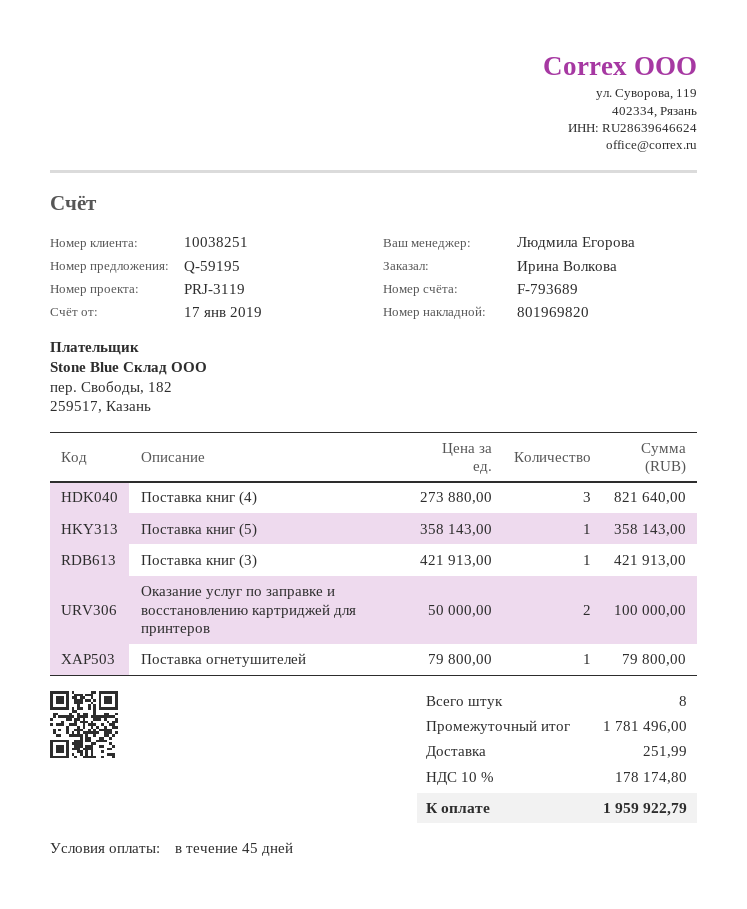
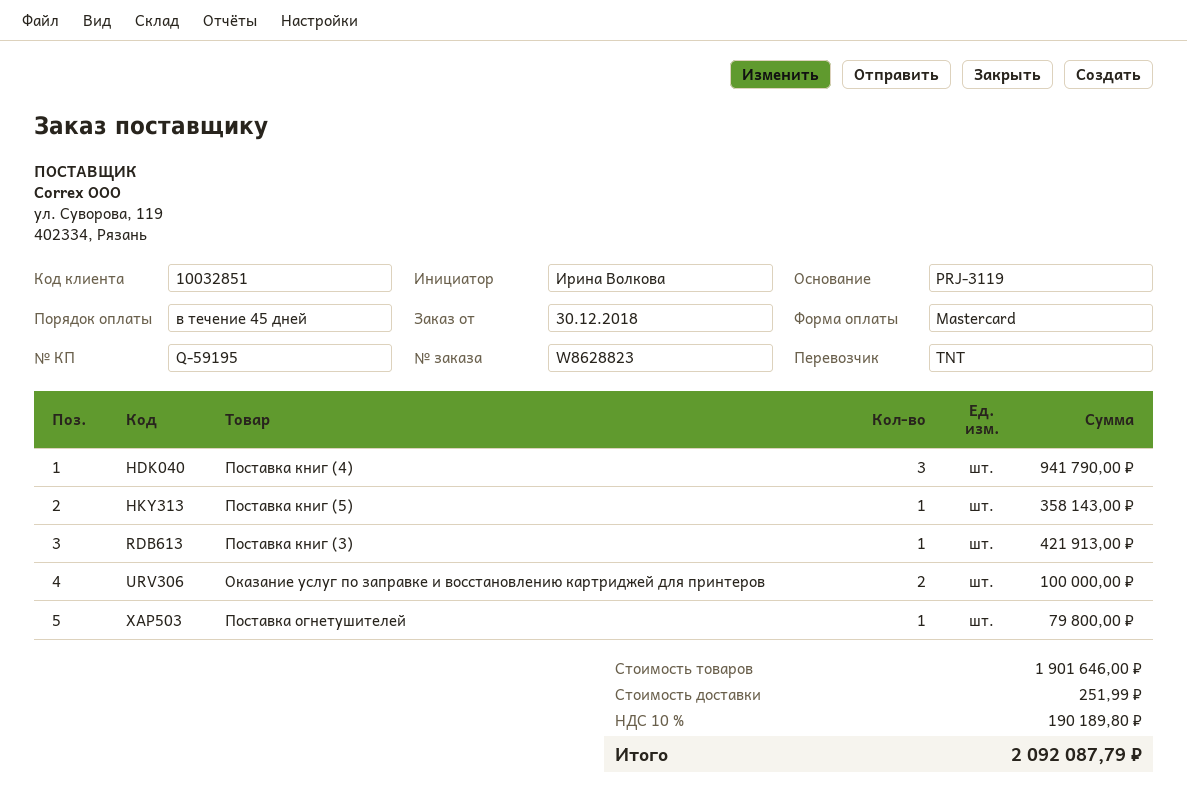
customer number: 10038251 -> 10032851
Поставка книг (4): 3 for 821640.00 -> 3 for 941790.00
subtotal: 1781496.00 -> 1901646.00
tax: 10% = 178174.80 -> 10% = 190189.80
total: 1959922.79 -> 2092087.79

